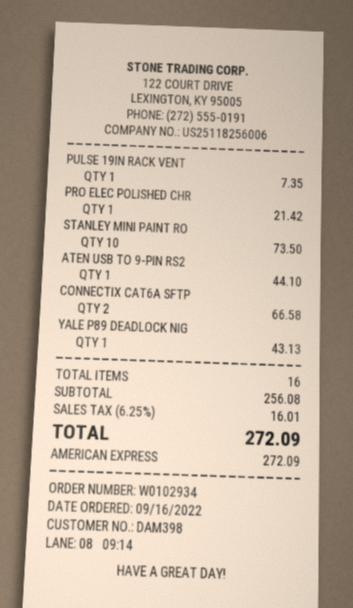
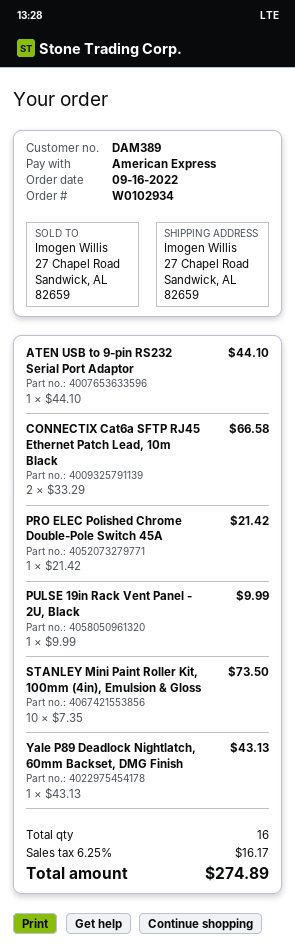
customer number: DAM398 -> DAM389
PULSE 19IN RACK VENT: 1 for 7.35 -> 1 for 9.99
tax: 6.25% = 16.01 -> 6.25% = 16.17
total: 272.09 -> 274.89

